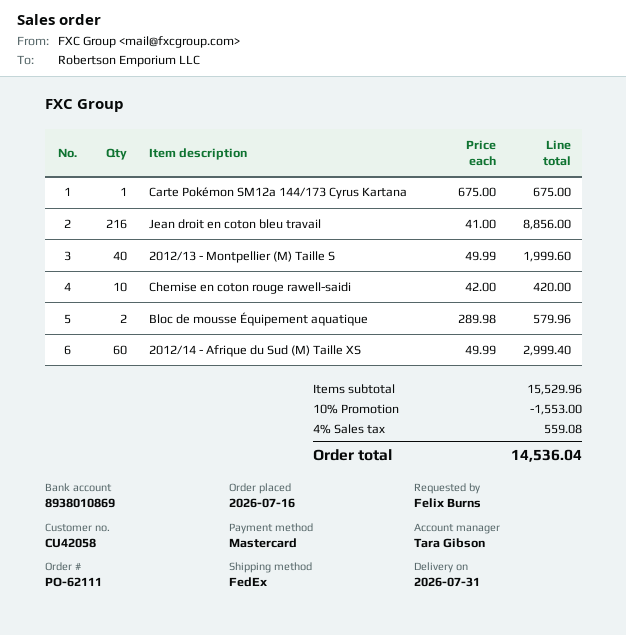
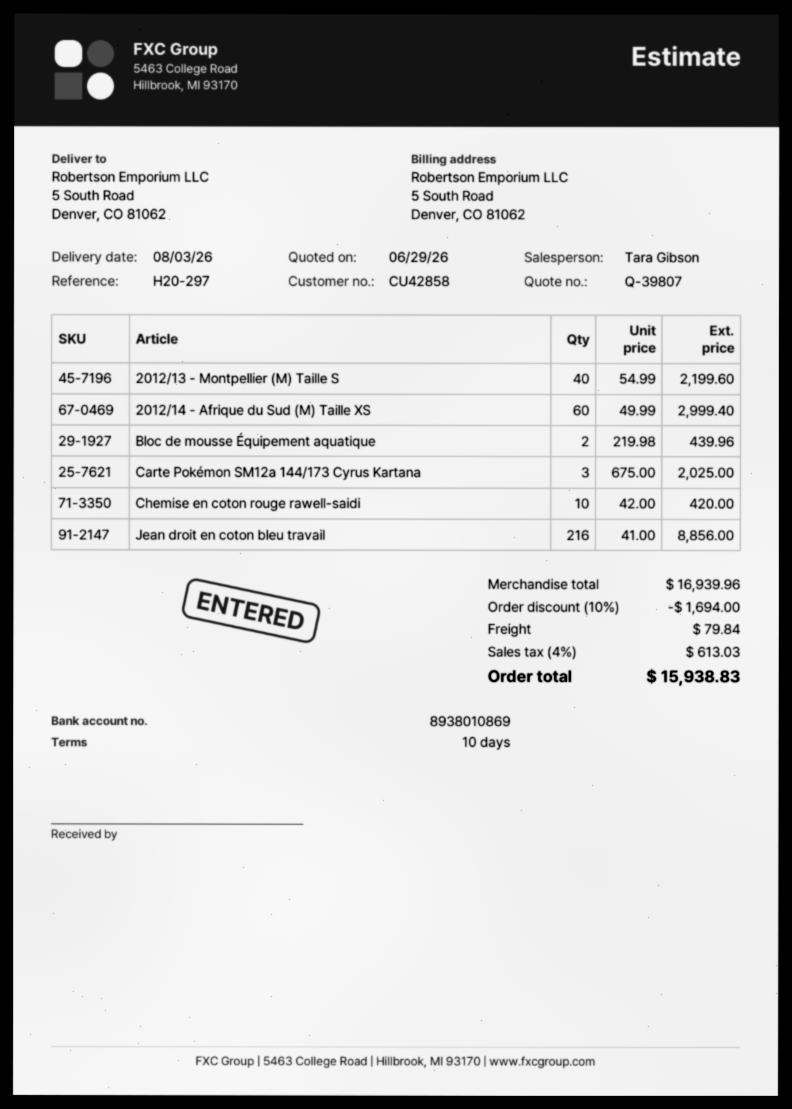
delivery date: 2026-07-31 -> 2026-08-03
customer number: CU42058 -> CU42858
Carte Pokémon SM12a 144/173 Cyrus Kartana: 1 x 675.00 = 675.00 -> 3 x 675.00 = 2025.00
2012/13 - Montpellier (M) Taille S: 40 x 49.99 = 1999.60 -> 40 x 54.99 = 2199.60
Bloc de mousse Équipement aquatique: 2 x 289.98 = 579.96 -> 2 x 219.98 = 439.96
subtotal: 15529.96 -> 16939.96
discount: 10% = 1553.00 -> 10% = 1694.00
shipping: none -> 79.84
tax: 4% = 559.08 -> 4% = 613.03
total: 14536.04 -> 15938.83

